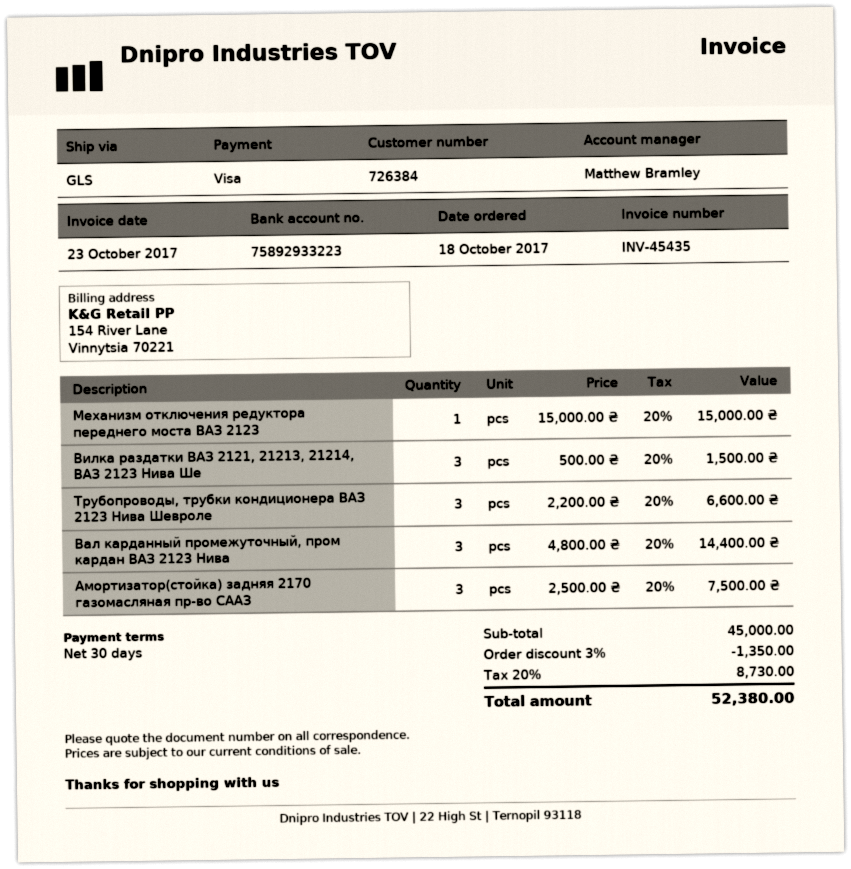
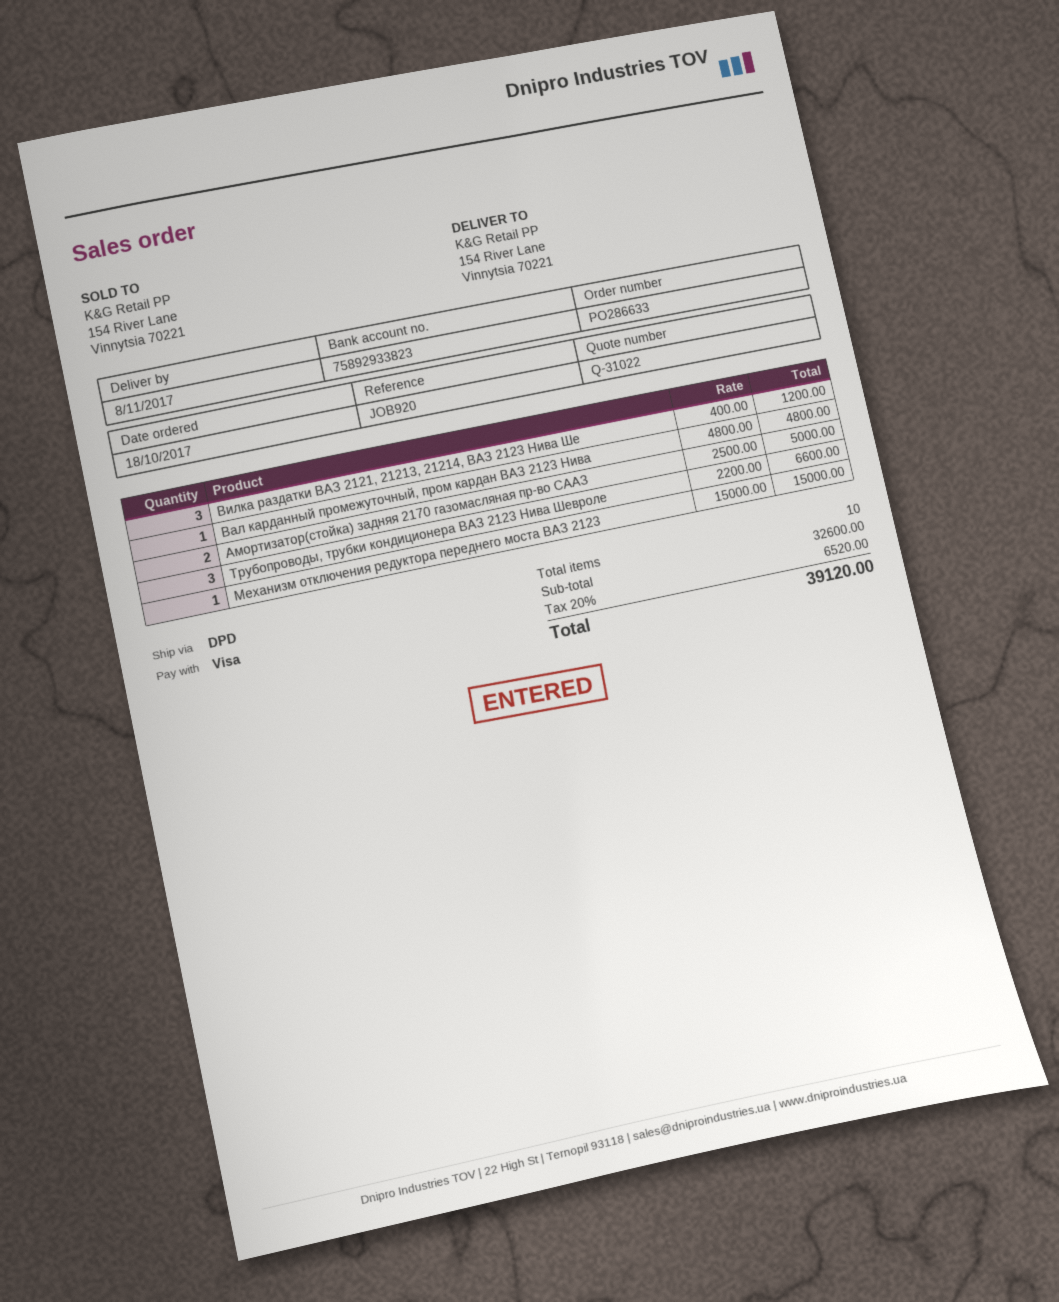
bank account: 75892933223 -> 75892933823
shipping method: GLS -> DPD
Вилка раздатки ВАЗ 2121, 21213, 21214, ВАЗ 2123 Нива Ше: 3 x 500.00 = 1500.00 -> 3 x 400.00 = 1200.00
Вал карданный промежуточный, пром кардан ВАЗ 2123 Нива: 3 x 4800.00 = 14400.00 -> 1 x 4800.00 = 4800.00
Амортизатор(стойка) задняя 2170 газомасляная пр-во СААЗ: 3 x 2500.00 = 7500.00 -> 2 x 2500.00 = 5000.00
subtotal: 45000.00 -> 32600.00
discount: 3% = 1350.00 -> none
tax: 20% = 8730.00 -> 20% = 6520.00
total: 52380.00 -> 39120.00

